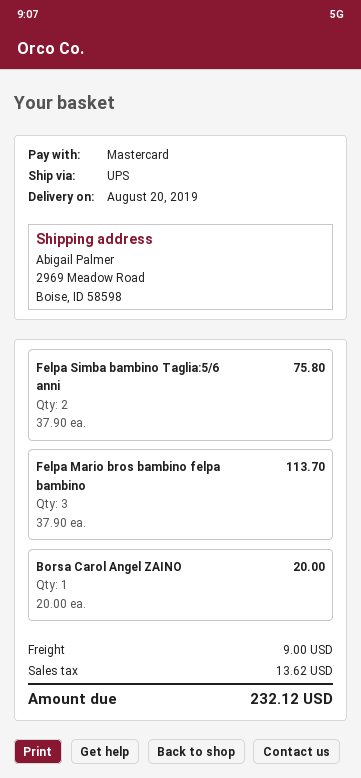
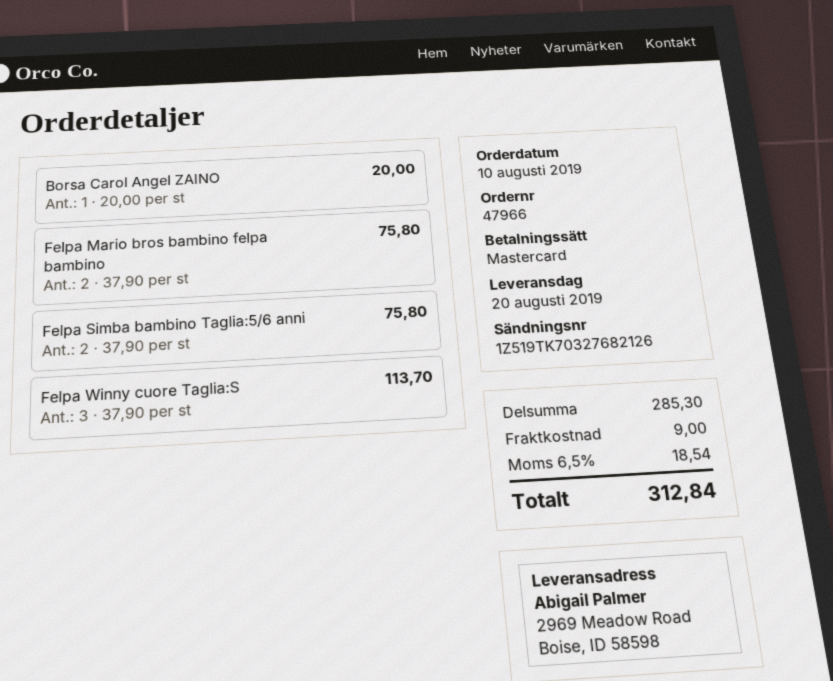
Felpa Mario bros bambino felpa bambino: 3 x 37.90 = 113.70 -> 2 x 37.90 = 75.80
Felpa Winny cuore Taglia:S: none -> 3 x 37.90 = 113.70
tax: 13.62 -> 18.54
total: 232.12 -> 312.84

